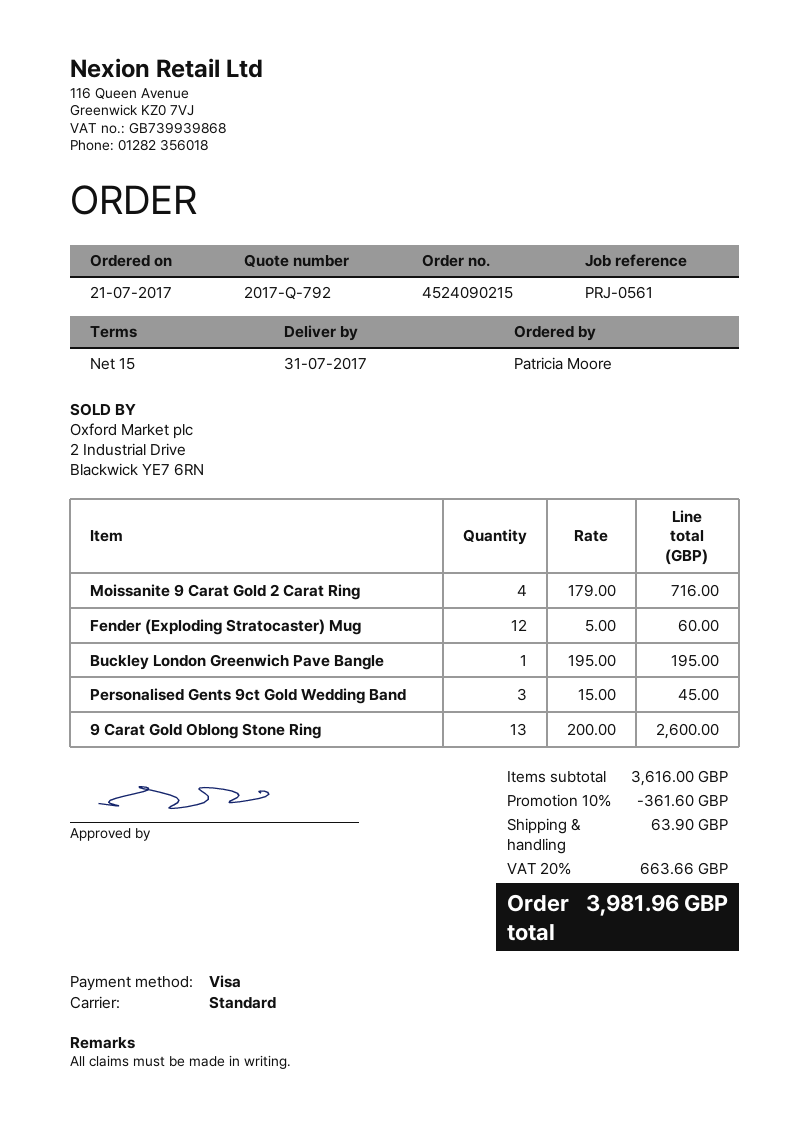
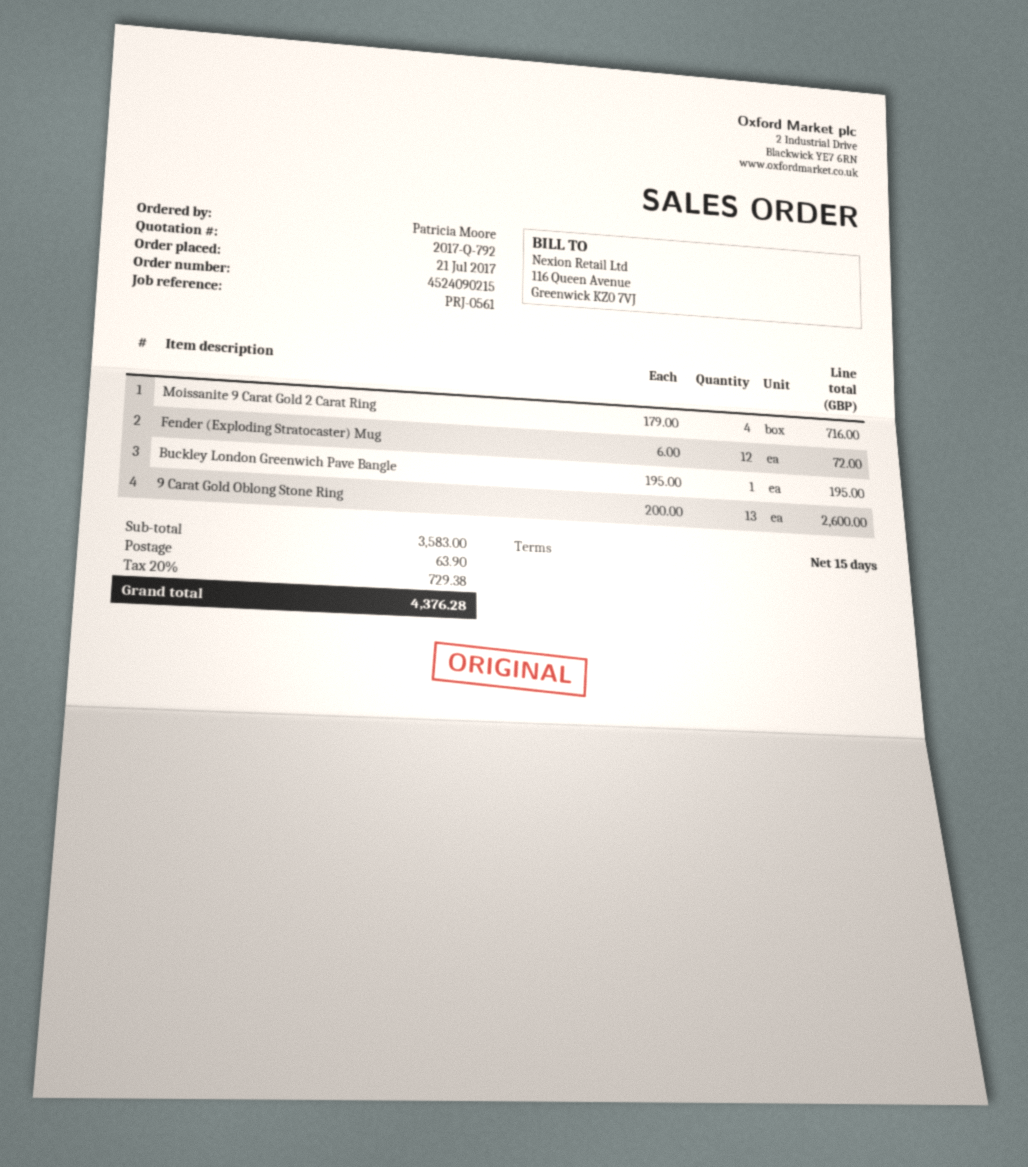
Fender (Exploding Stratocaster) Mug: 12 x 5.00 = 60.00 -> 12 x 6.00 = 72.00
Personalised Gents 9ct Gold Wedding Band: 3 x 15.00 = 45.00 -> none
subtotal: 3616.00 -> 3583.00
discount: 10% = 361.60 -> none
tax: 20% = 663.66 -> 20% = 729.38
total: 3981.96 -> 4376.28

